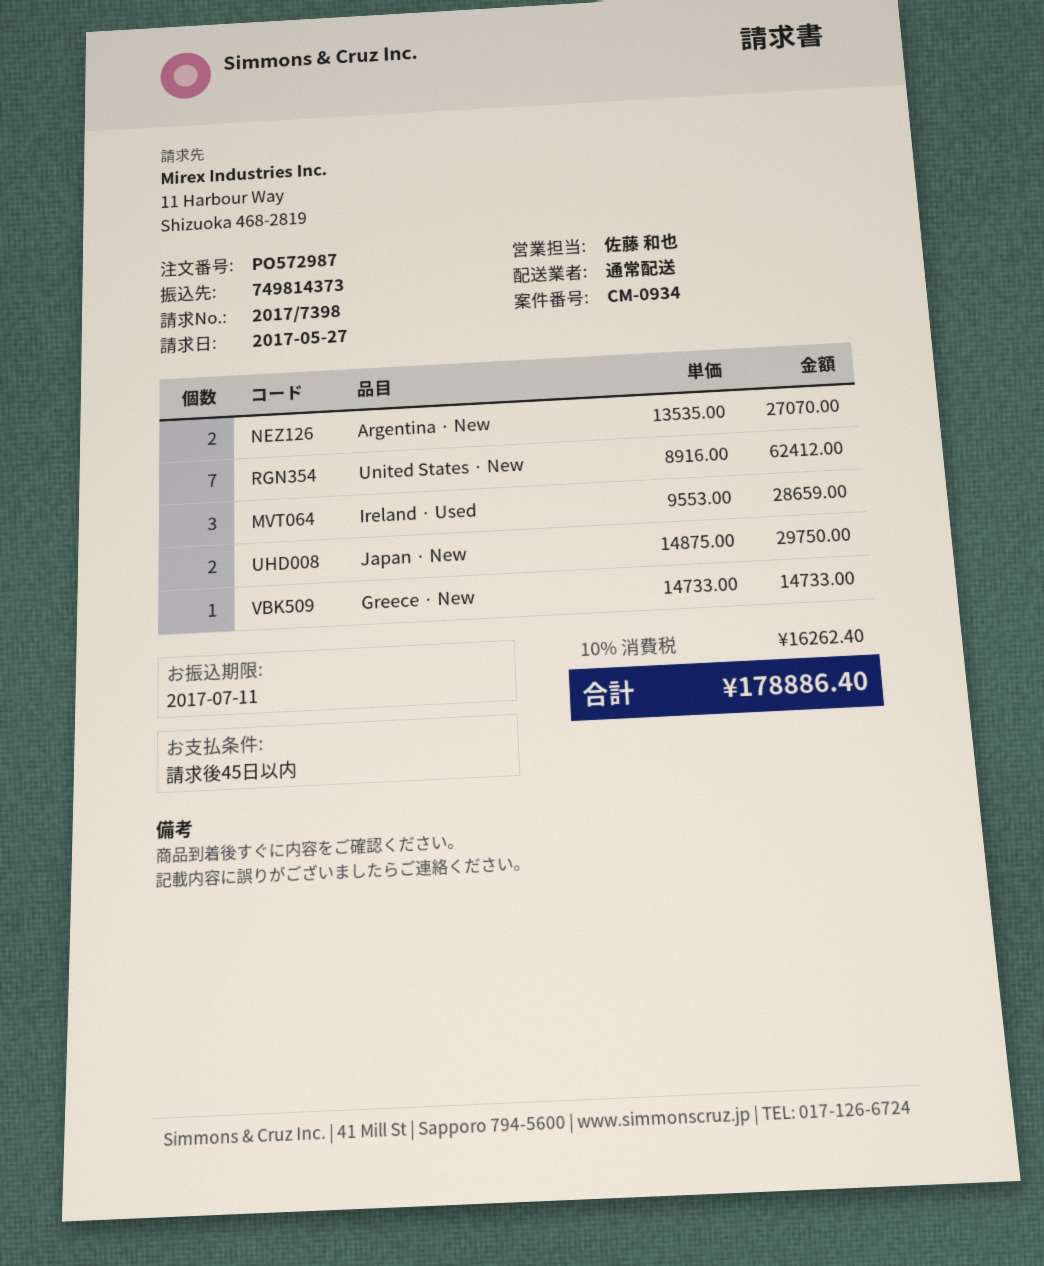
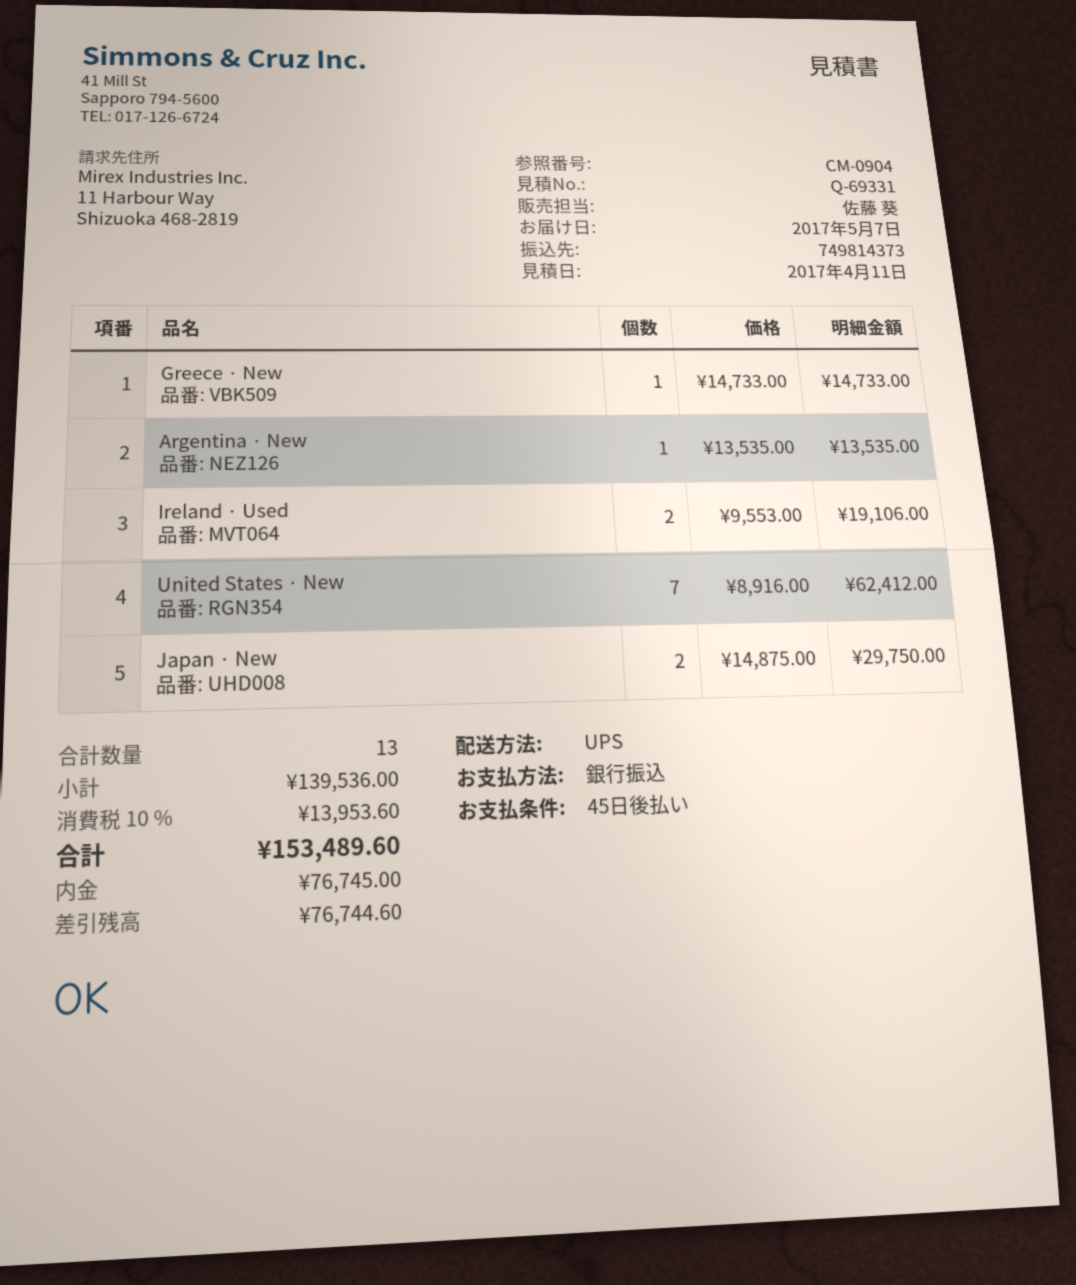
reference: CM-0934 -> CM-0904
sales rep: 佐藤 和也 -> 佐藤 葵
shipping method: standard -> UPS
Argentina · New: 2 x 13535.00 = 27070.00 -> 1 x 13535.00 = 13535.00
Ireland · Used: 3 x 9553.00 = 28659.00 -> 2 x 9553.00 = 19106.00
tax: 10% = 16262.40 -> 10% = 13953.60
total: 178886.40 -> 153489.60

